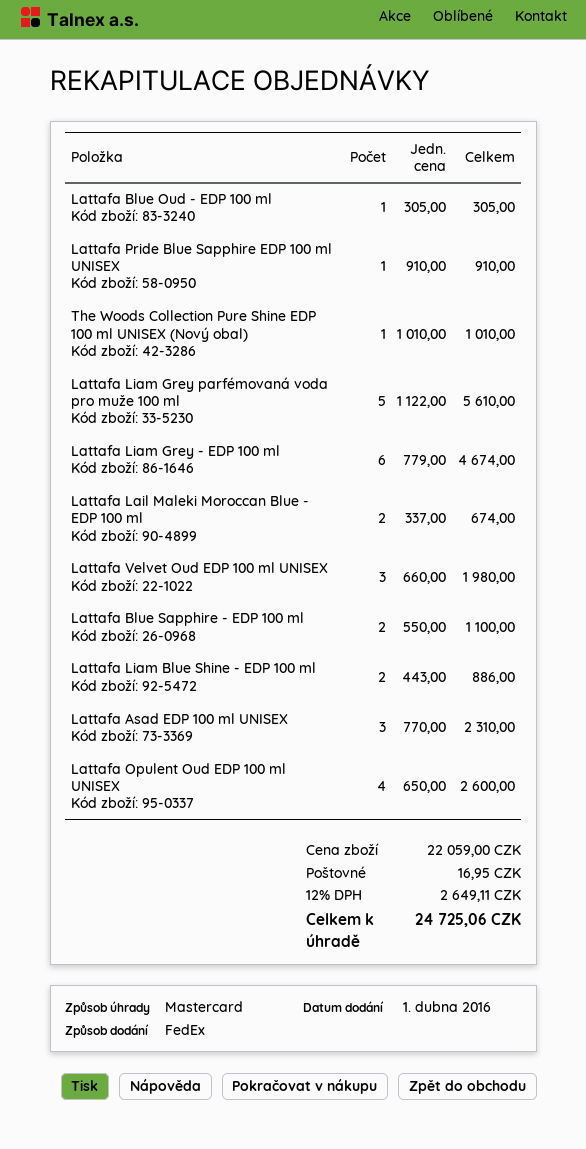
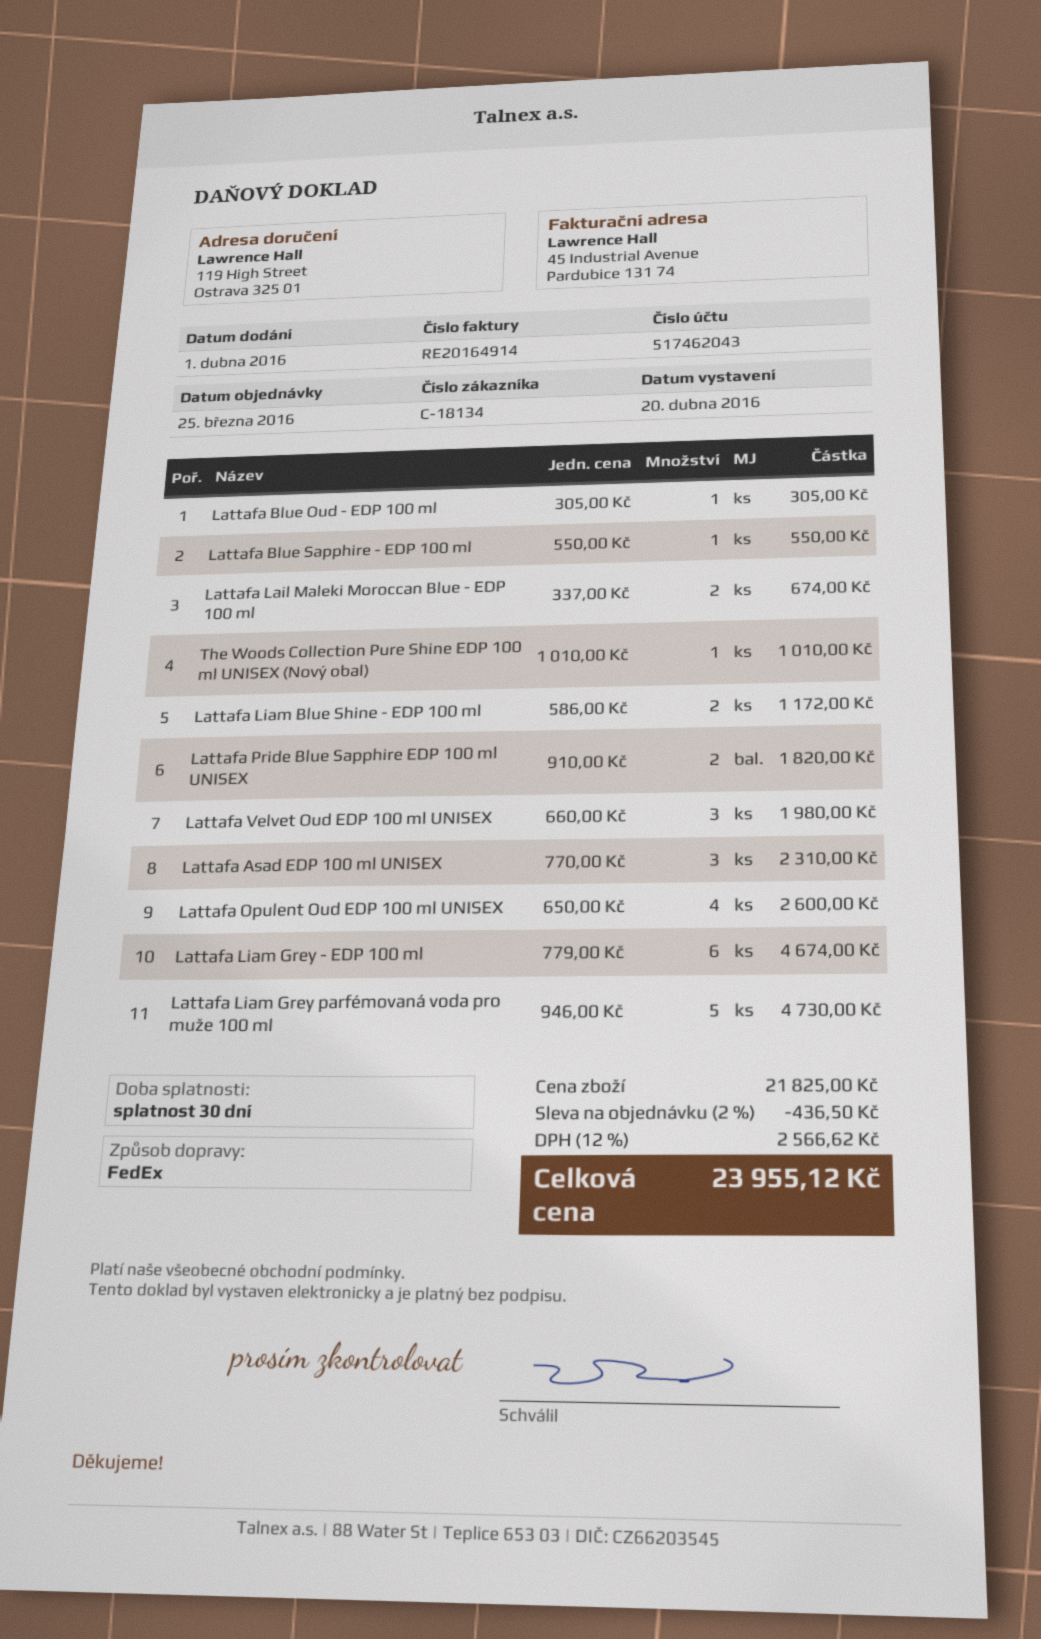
Lattafa Pride Blue Sapphire EDP 100 ml UNISEX: 1 x 910.00 = 910.00 -> 2 x 910.00 = 1820.00
Lattafa Liam Grey parfémovaná voda pro muže 100 ml: 5 x 1122.00 = 5610.00 -> 5 x 946.00 = 4730.00
Lattafa Blue Sapphire - EDP 100 ml: 2 x 550.00 = 1100.00 -> 1 x 550.00 = 550.00
Lattafa Liam Blue Shine - EDP 100 ml: 2 x 443.00 = 886.00 -> 2 x 586.00 = 1172.00
subtotal: 22059.00 -> 21825.00
discount: none -> 2% = 436.50
shipping: 16.95 -> none
tax: 12% = 2649.11 -> 12% = 2566.62
total: 24725.06 -> 23955.12

